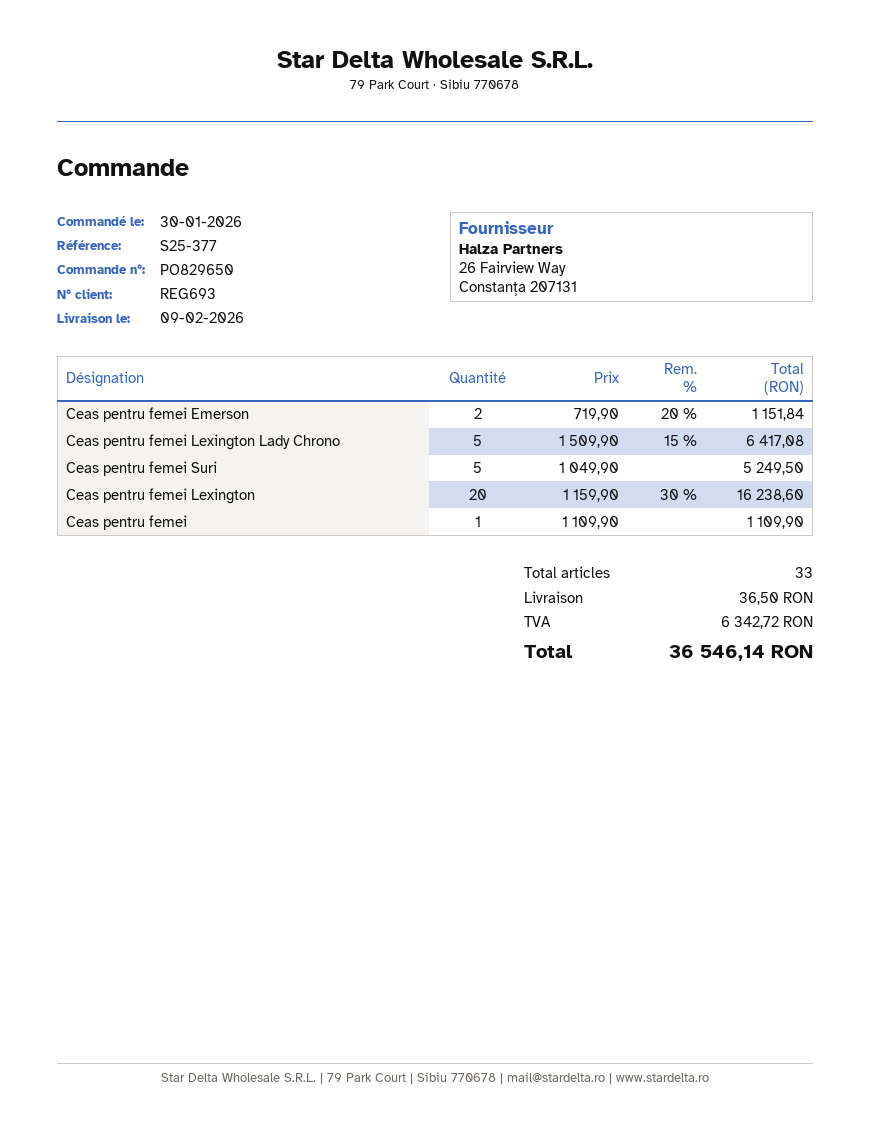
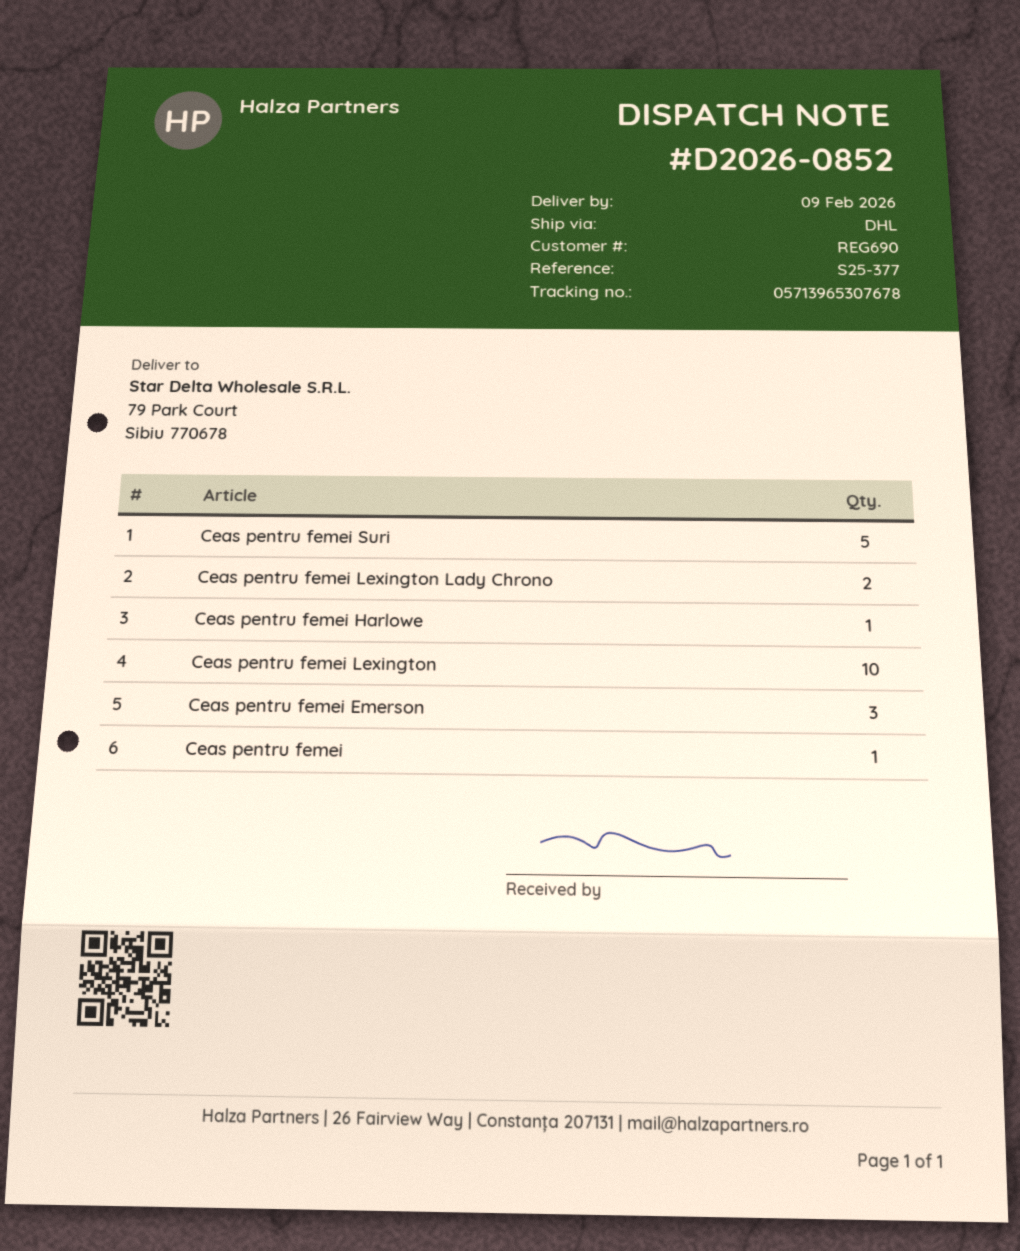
customer number: REG693 -> REG690
Ceas pentru femei Emerson: 2 -> 3
Ceas pentru femei Lexington Lady Chrono: 5 -> 2
Ceas pentru femei Lexington: 20 -> 10
Ceas pentru femei Harlowe: none -> 1

